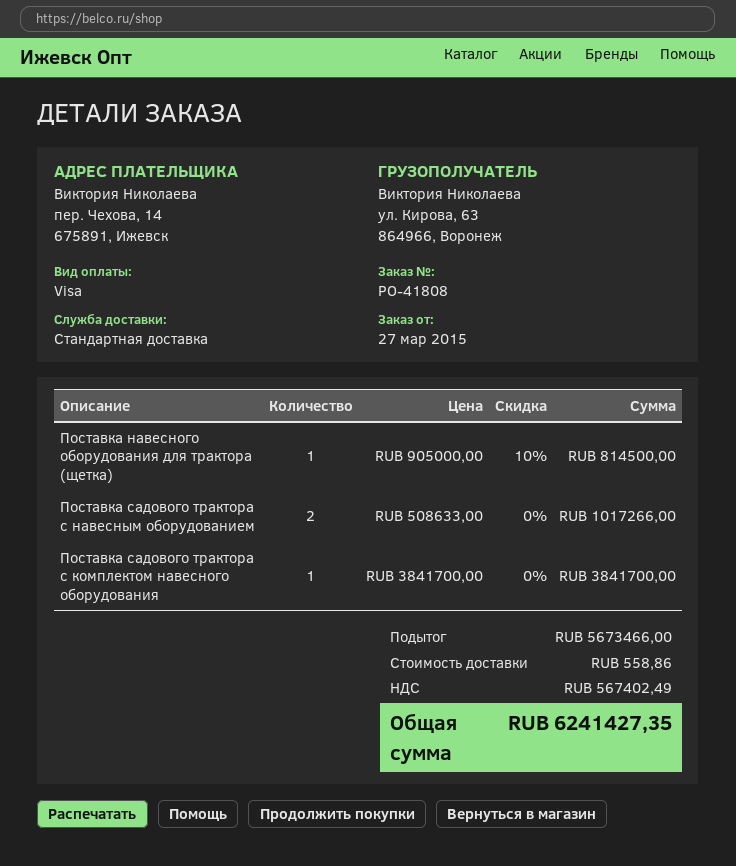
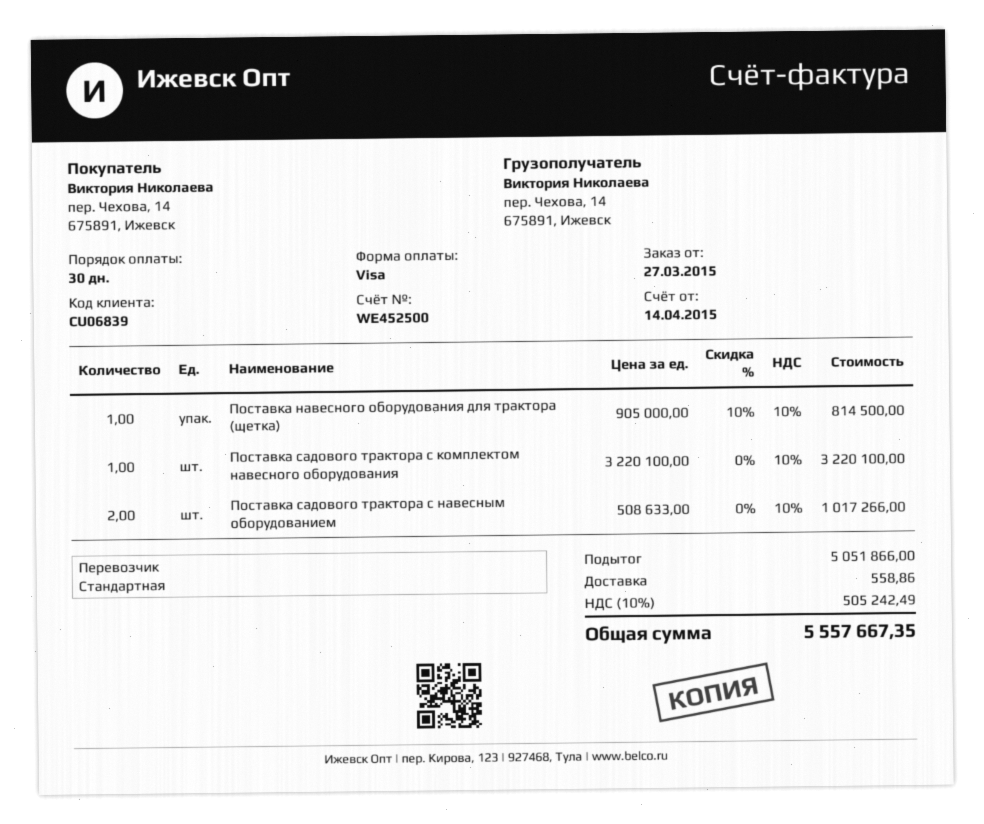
ship to: ул. Кирова, 63, 864966, Воронеж -> пер. Чехова, 14, 675891, Ижевск
Поставка садового трактора с комплектом навесного оборудования: 1 x 3841700.00 = 3841700.00 -> 1 x 3220100.00 = 3220100.00
subtotal: 5673466.00 -> 5051866.00
tax: 567402.49 -> 505242.49
total: 6241427.35 -> 5557667.35

